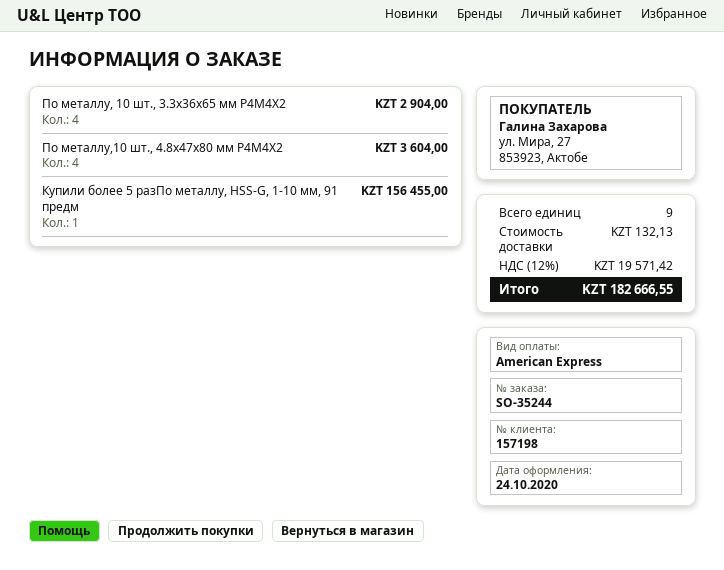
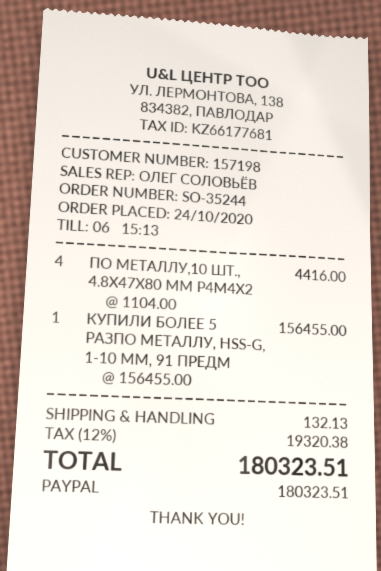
payment method: American Express -> PayPal
По металлу, 10 шт., 3.3x36x65 мм Р4М4Х2: 4 for 2904.00 -> none
По металлу,10 шт., 4.8x47x80 мм Р4М4Х2: 4 for 3604.00 -> 4 for 4416.00
tax: 12% = 19571.42 -> 12% = 19320.38
total: 182666.55 -> 180323.51

